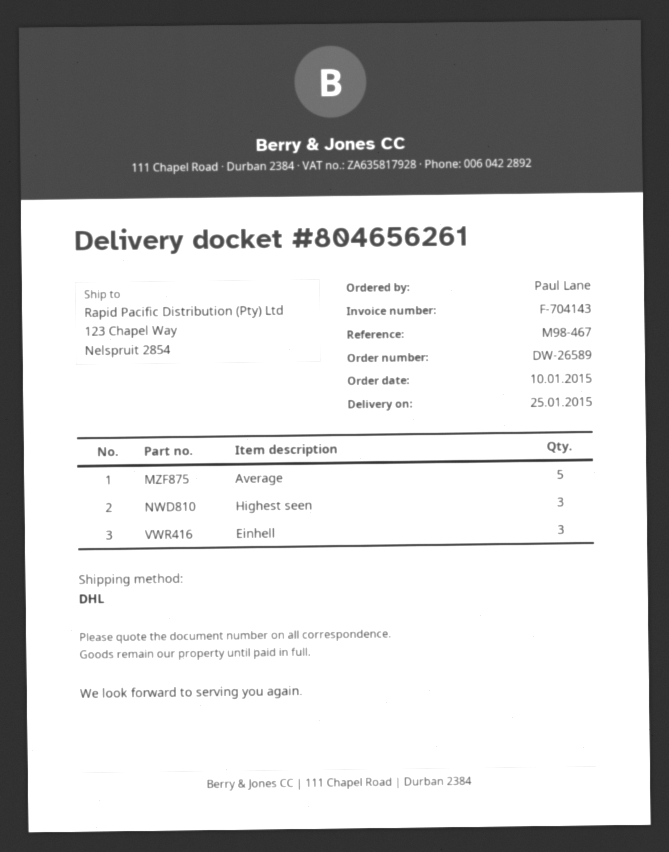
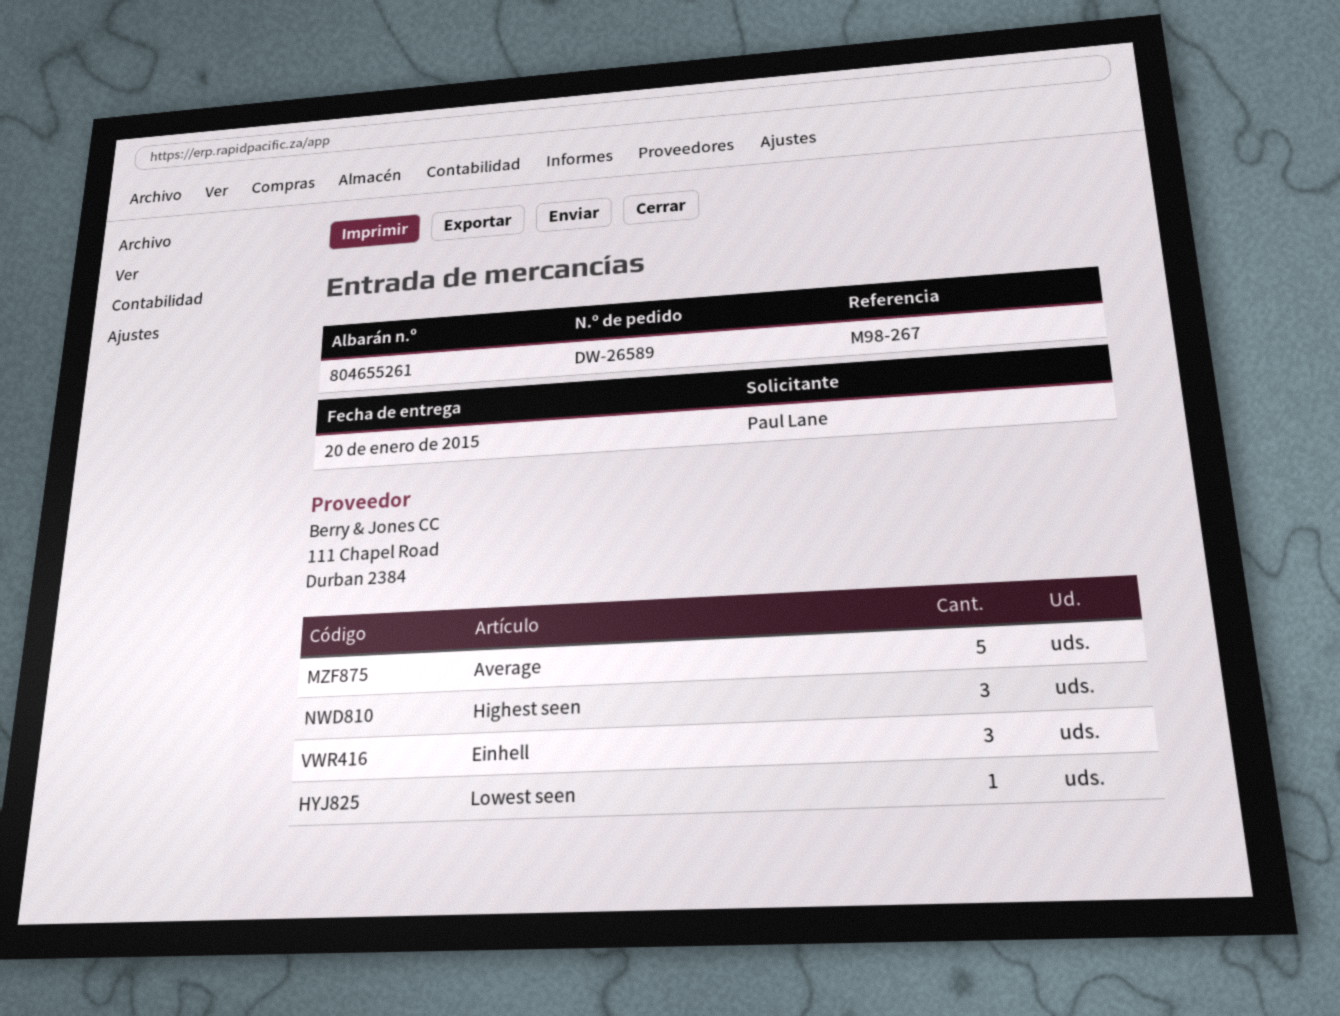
delivery note number: 804656261 -> 804655261
delivery date: 2015-01-25 -> 2015-01-20
reference: M98-467 -> M98-267
Lowest seen: none -> 1

